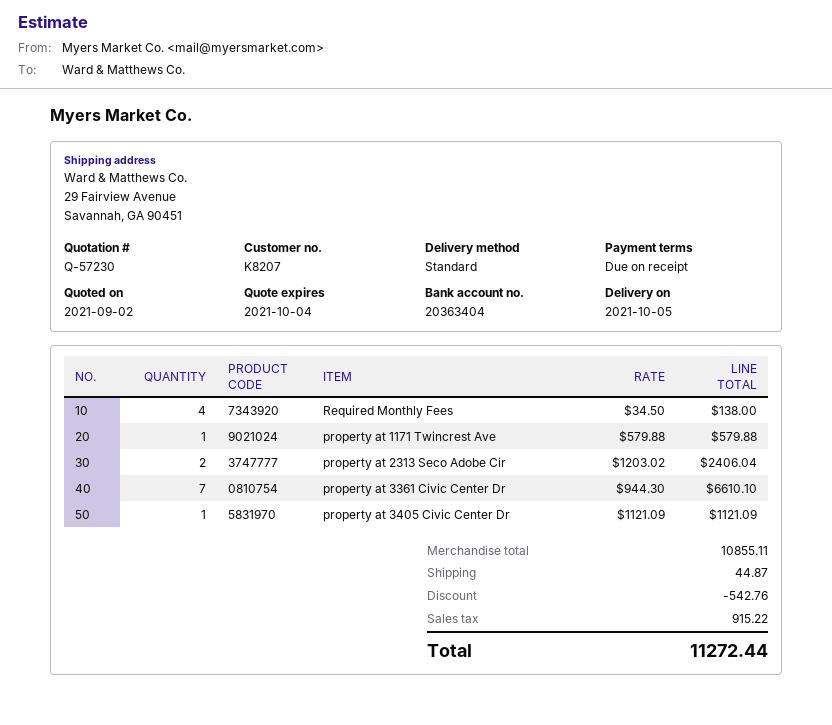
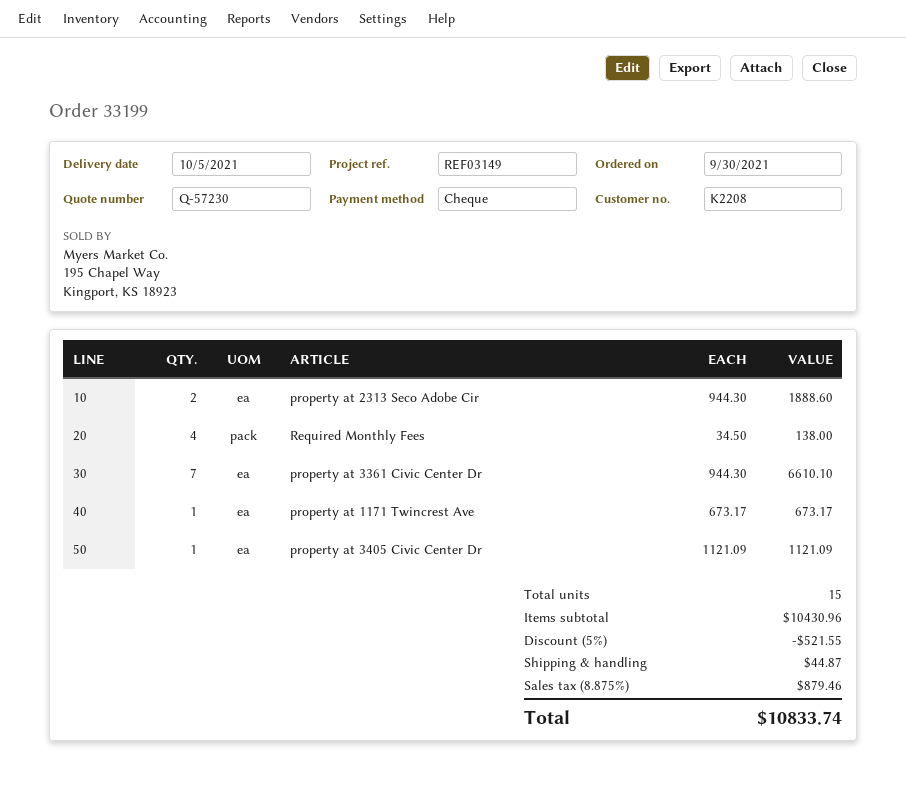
customer number: K8207 -> K2208
property at 1171 Twincrest Ave: 1 x 579.88 = 579.88 -> 1 x 673.17 = 673.17
property at 2313 Seco Adobe Cir: 2 x 1203.02 = 2406.04 -> 2 x 944.30 = 1888.60
subtotal: 10855.11 -> 10430.96
discount: 542.76 -> 521.55
tax: 915.22 -> 879.46
total: 11272.44 -> 10833.74

